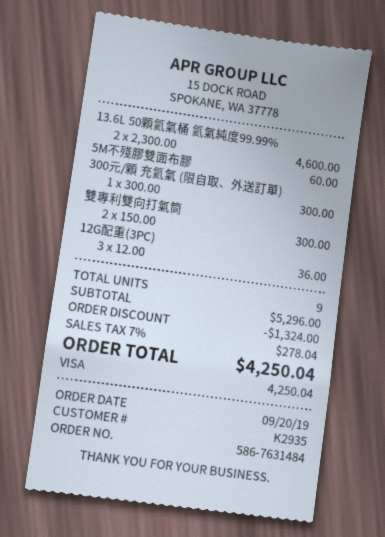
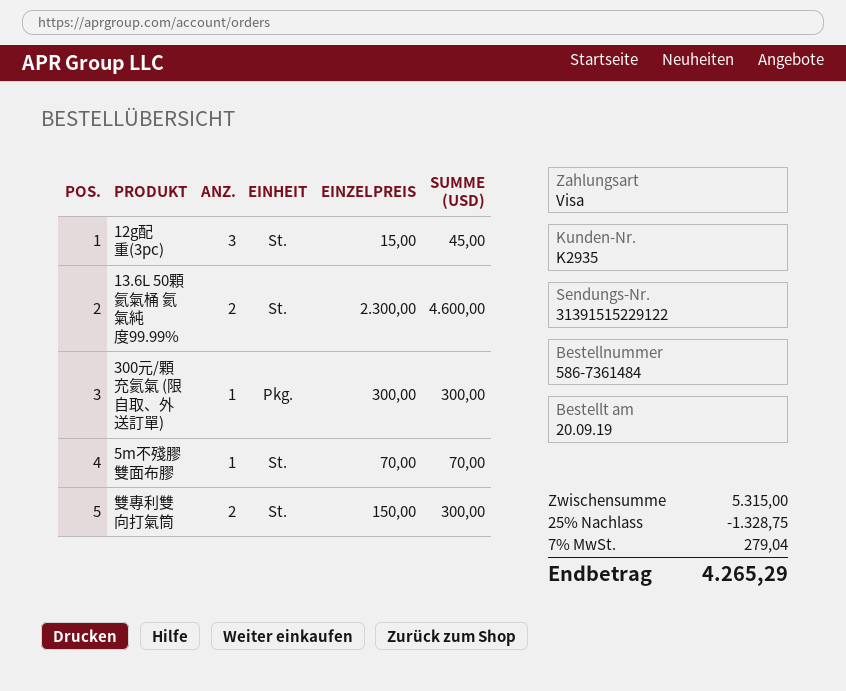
order number: 586-7631484 -> 586-7361484
5M不殘膠雙面布膠: 1 x 60.00 = 60.00 -> 1 x 70.00 = 70.00
12G配重(3PC): 3 x 12.00 = 36.00 -> 3 x 15.00 = 45.00
subtotal: 5296.00 -> 5315.00
discount: 1324.00 -> 1328.75
tax: 7% = 278.04 -> 7% = 279.04
total: 4250.04 -> 4265.29

